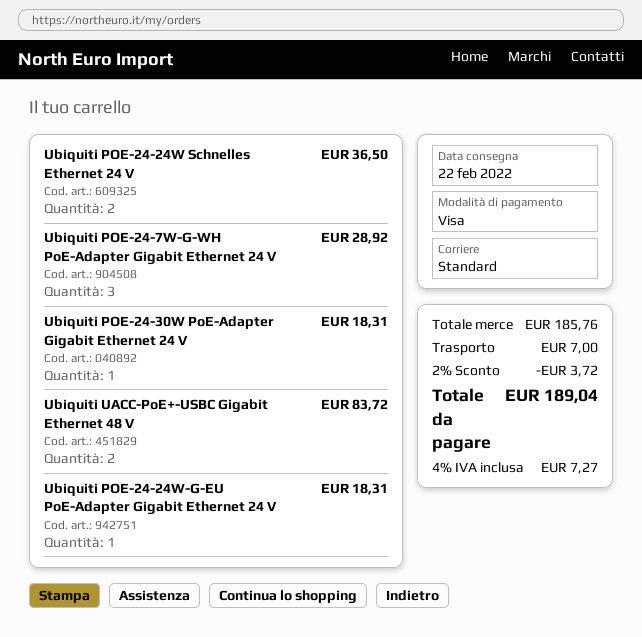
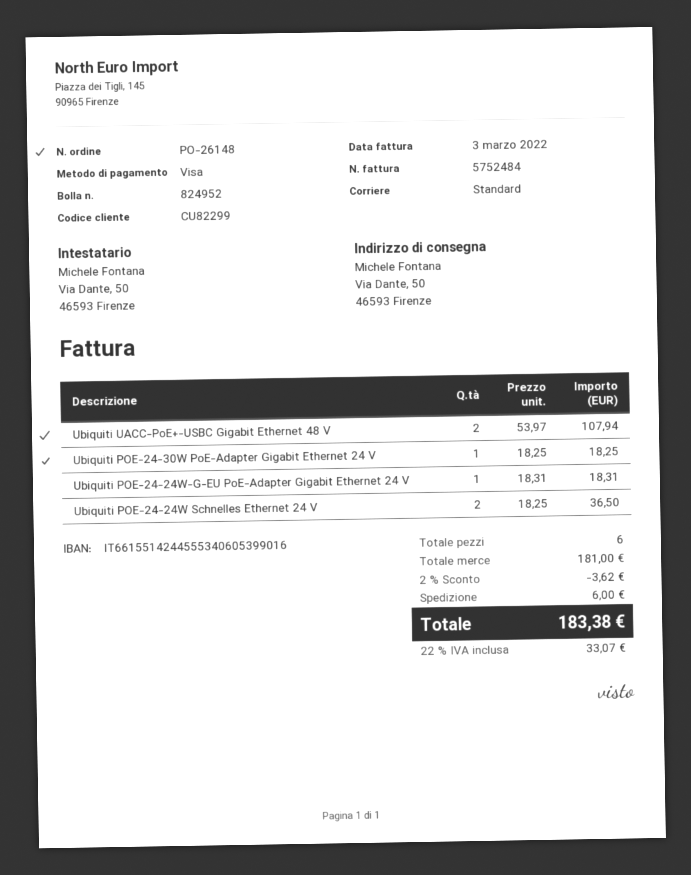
Ubiquiti POE-24-7W-G-WH PoE-Adapter Gigabit Ethernet 24 V: 3 for 28.92 -> none
Ubiquiti POE-24-30W PoE-Adapter Gigabit Ethernet 24 V: 1 for 18.31 -> 1 for 18.25
Ubiquiti UACC-PoE+-USBC Gigabit Ethernet 48 V: 2 for 83.72 -> 2 for 107.94
subtotal: 185.76 -> 181.00
discount: 2% = 3.72 -> 2% = 3.62
shipping: 7.00 -> 6.00
tax: 4% = 7.27 -> 22% = 33.07
total: 189.04 -> 183.38

